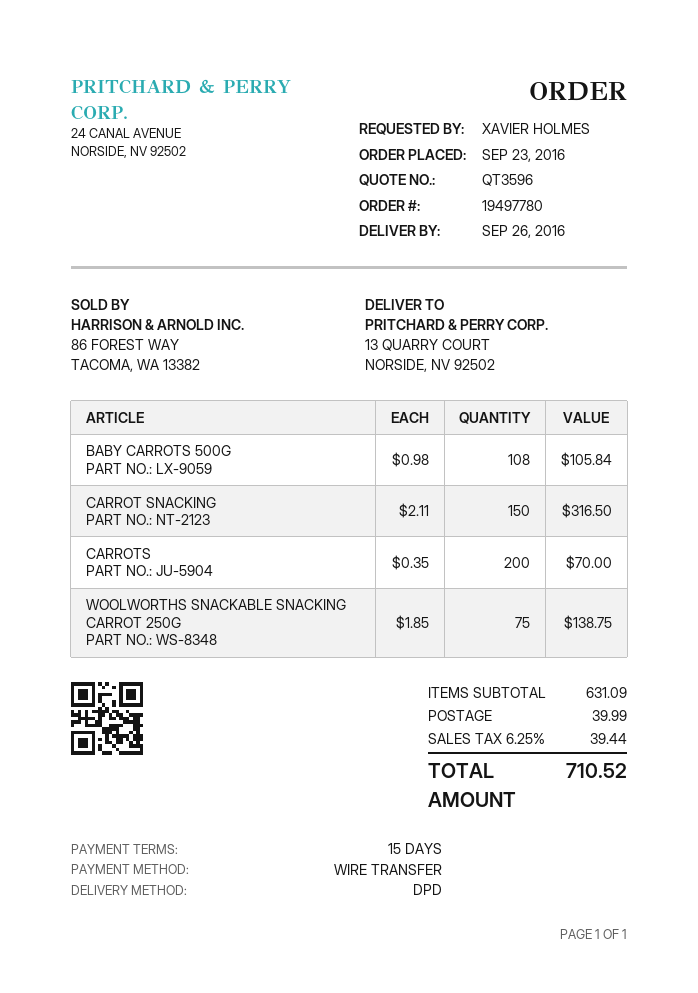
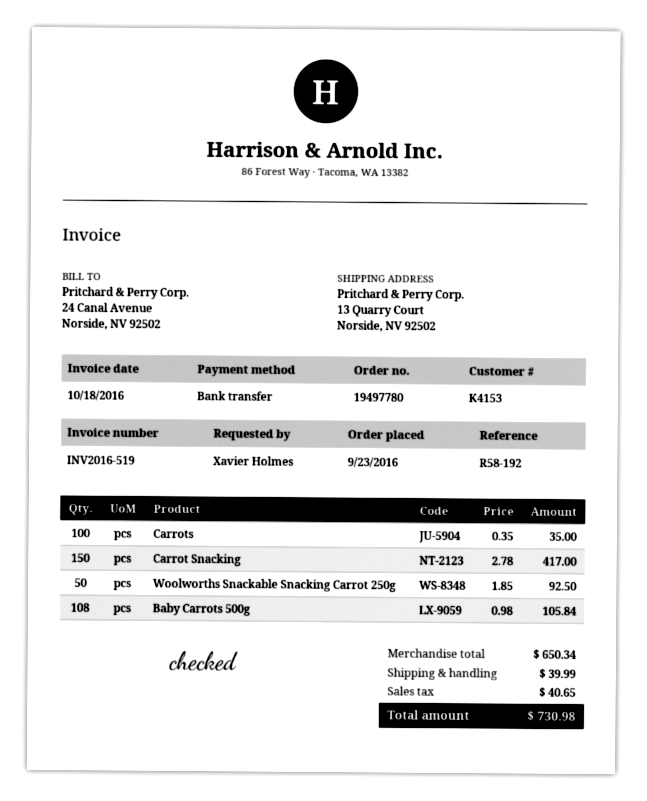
CARROT SNACKING: 150 x 2.11 = 316.50 -> 150 x 2.78 = 417.00
CARROTS: 200 x 0.35 = 70.00 -> 100 x 0.35 = 35.00
WOOLWORTHS SNACKABLE SNACKING CARROT 250G: 75 x 1.85 = 138.75 -> 50 x 1.85 = 92.50
subtotal: 631.09 -> 650.34
tax: 39.44 -> 40.65
total: 710.52 -> 730.98

